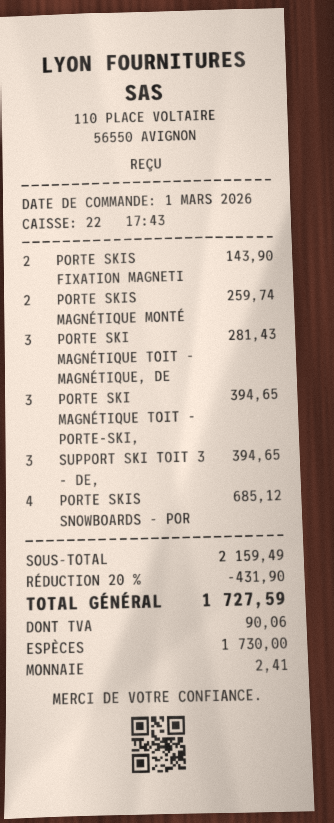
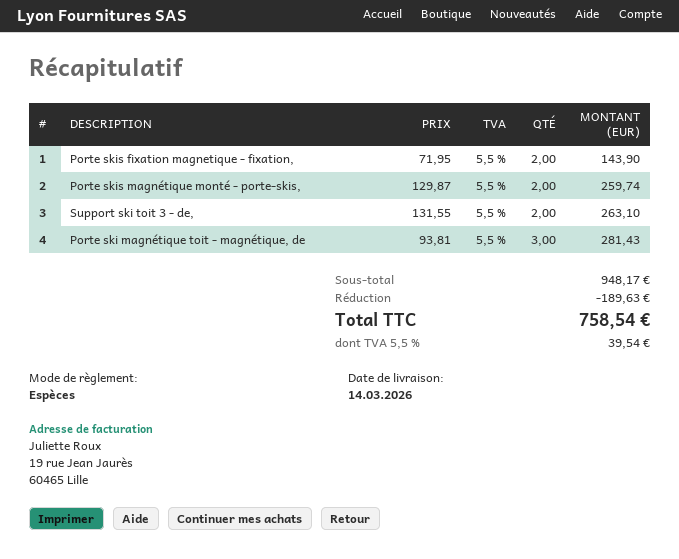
PORTE SKI MAGNÉTIQUE TOIT - PORTE-SKI,: 3 for 394.65 -> none
SUPPORT SKI TOIT 3 - DE,: 3 for 394.65 -> 2 for 263.10
PORTE SKIS SNOWBOARDS - POR: 4 for 685.12 -> none
subtotal: 2159.49 -> 948.17
discount: 431.90 -> 189.63
tax: 90.06 -> 39.54
total: 1727.59 -> 758.54

